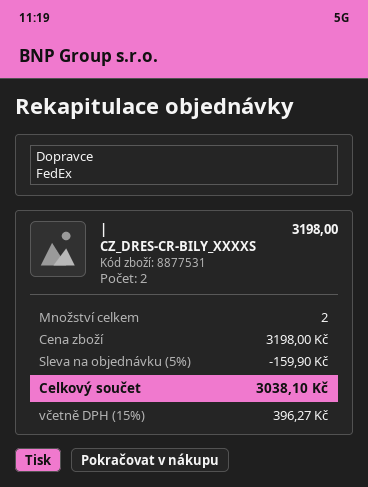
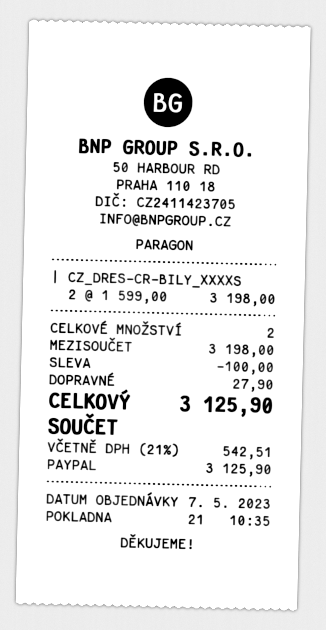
discount: 159.90 -> 100.00
shipping: none -> 27.90
tax: 15% = 396.27 -> 21% = 542.51
total: 3038.10 -> 3125.90

